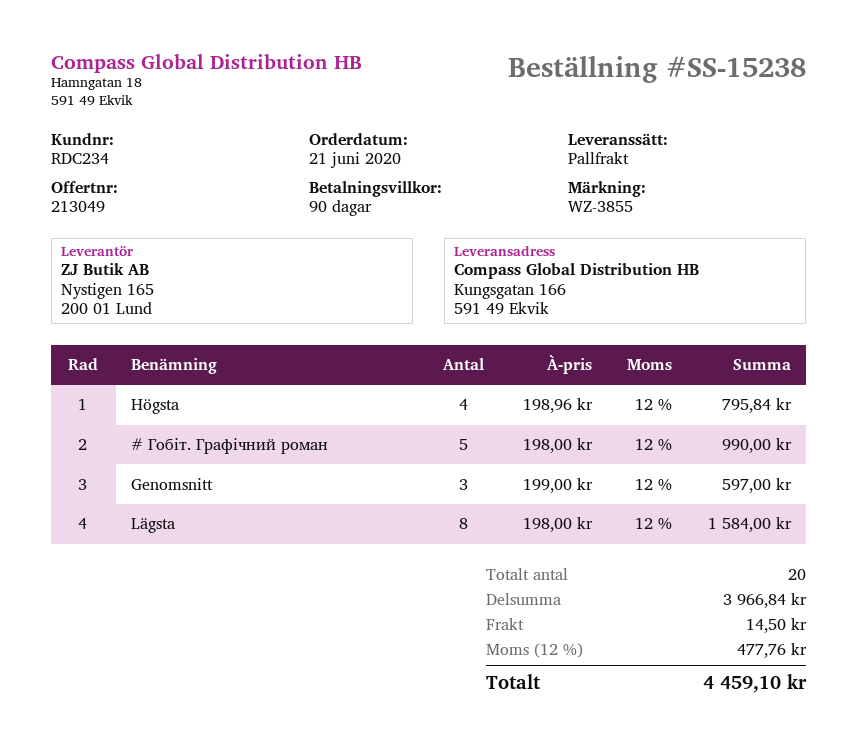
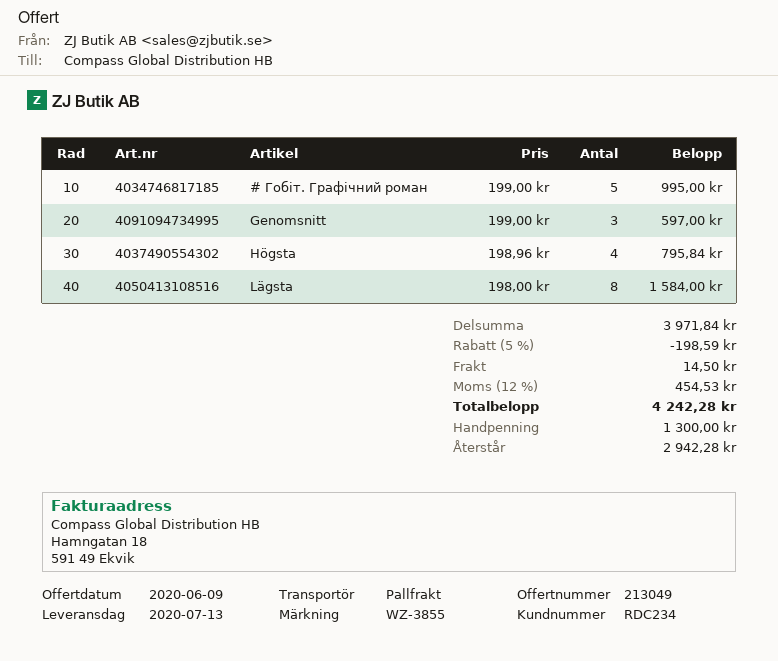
# Гобіт. Графічний роман: 5 x 198.00 = 990.00 -> 5 x 199.00 = 995.00
subtotal: 3966.84 -> 3971.84
discount: none -> 5% = 198.59
tax: 12% = 477.76 -> 12% = 454.53
total: 4459.10 -> 4242.28

